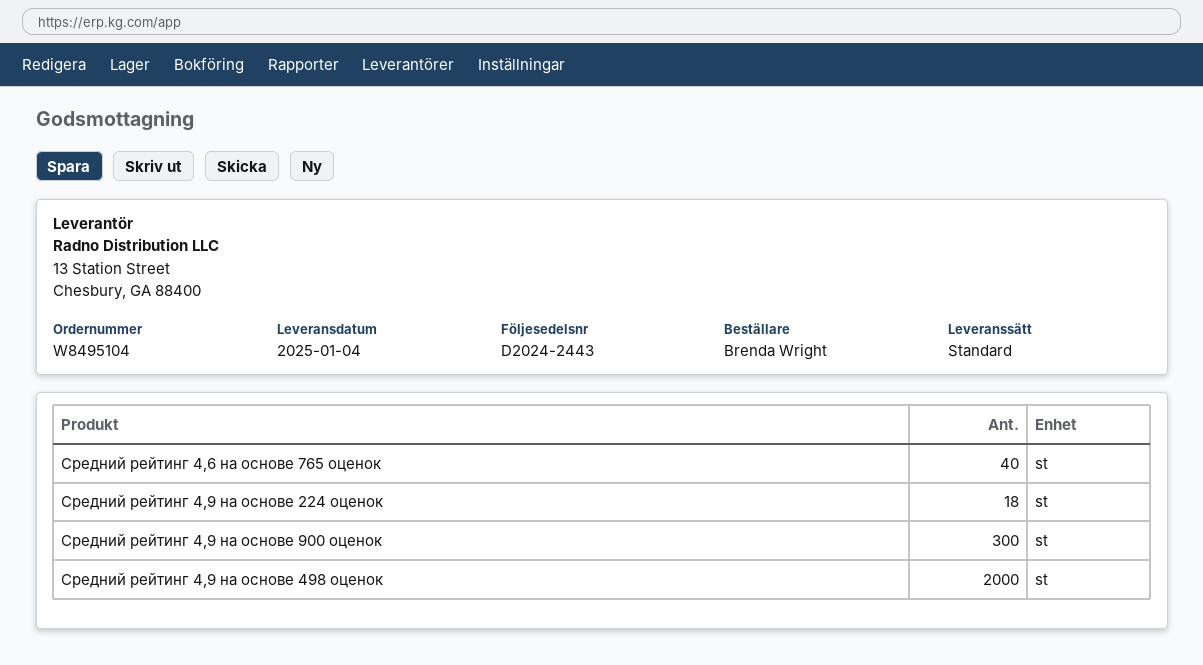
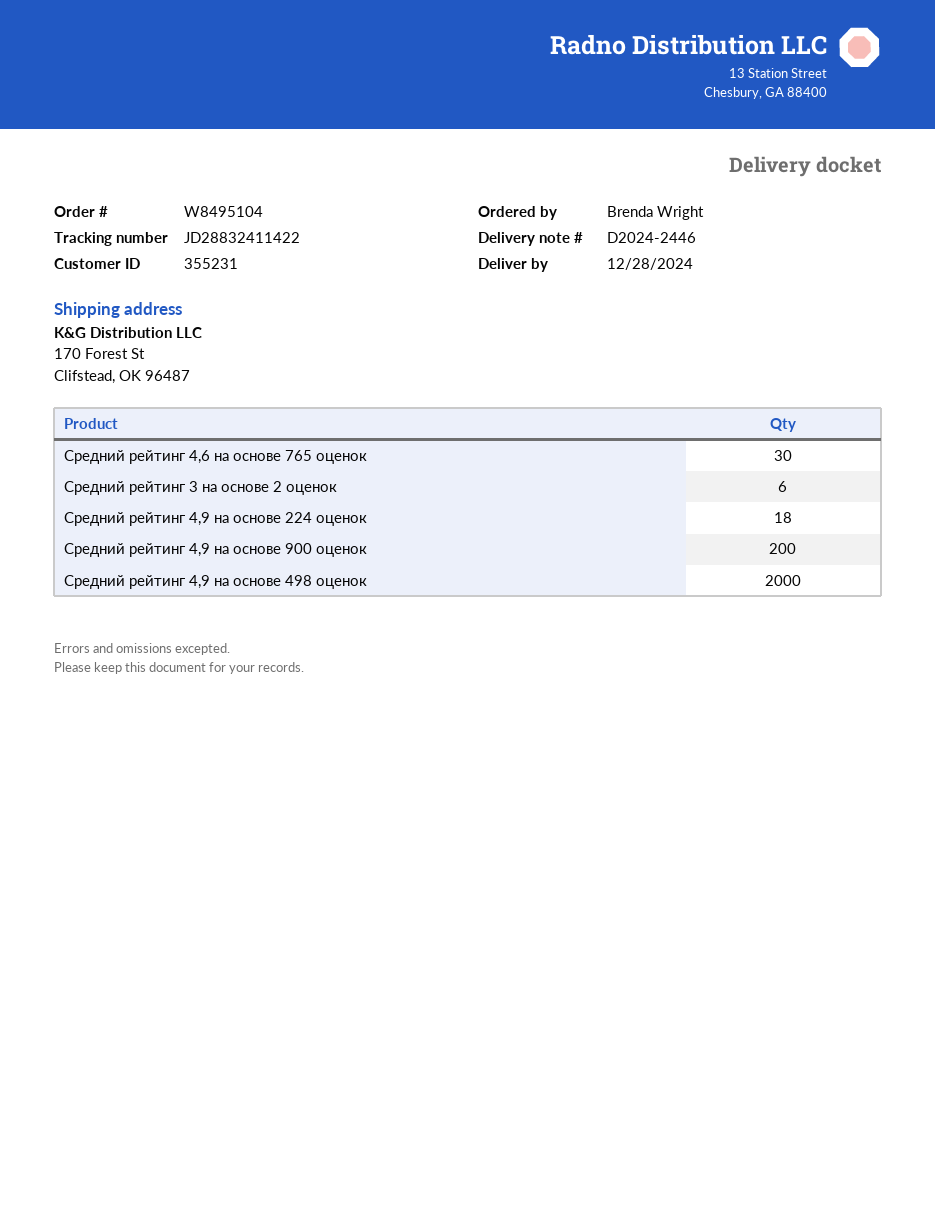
delivery note number: D2024-2443 -> D2024-2446
delivery date: 2025-01-04 -> 2024-12-28
Средний рейтинг 4,6 на основе 765 оценок: 40 -> 30
Средний рейтинг 4,9 на основе 900 оценок: 300 -> 200
Средний рейтинг 3 на основе 2 оценок: none -> 6

